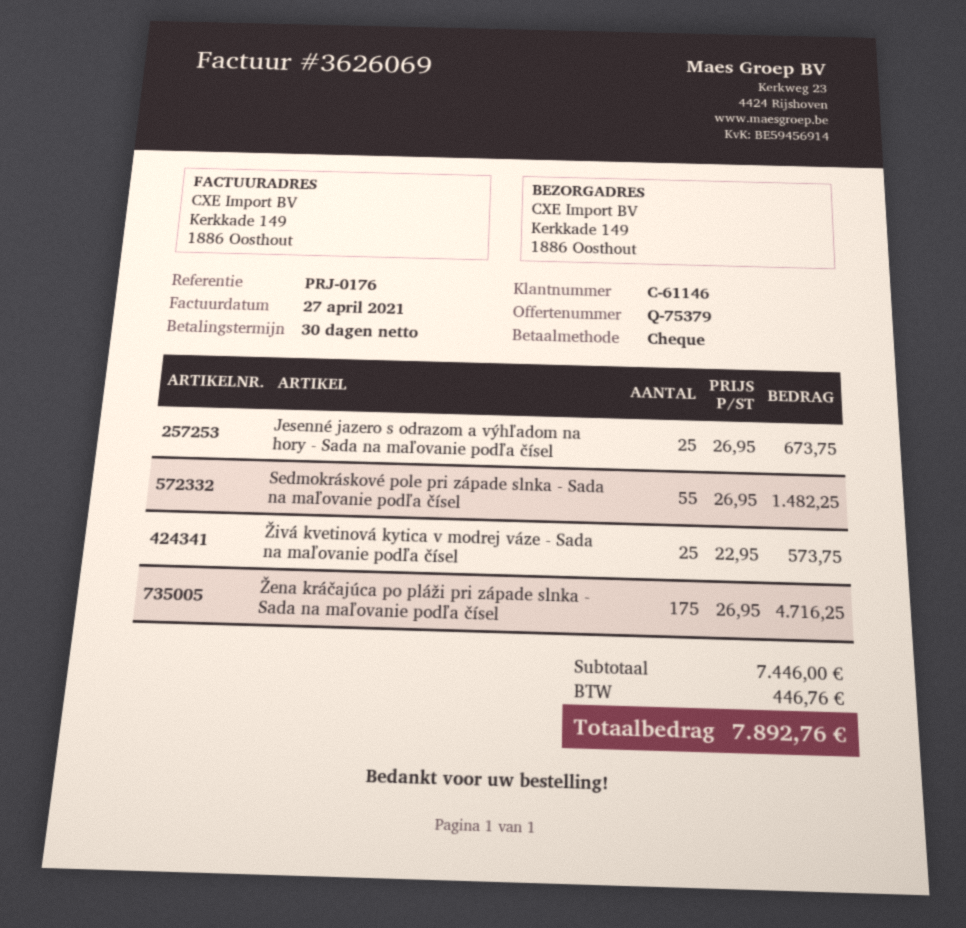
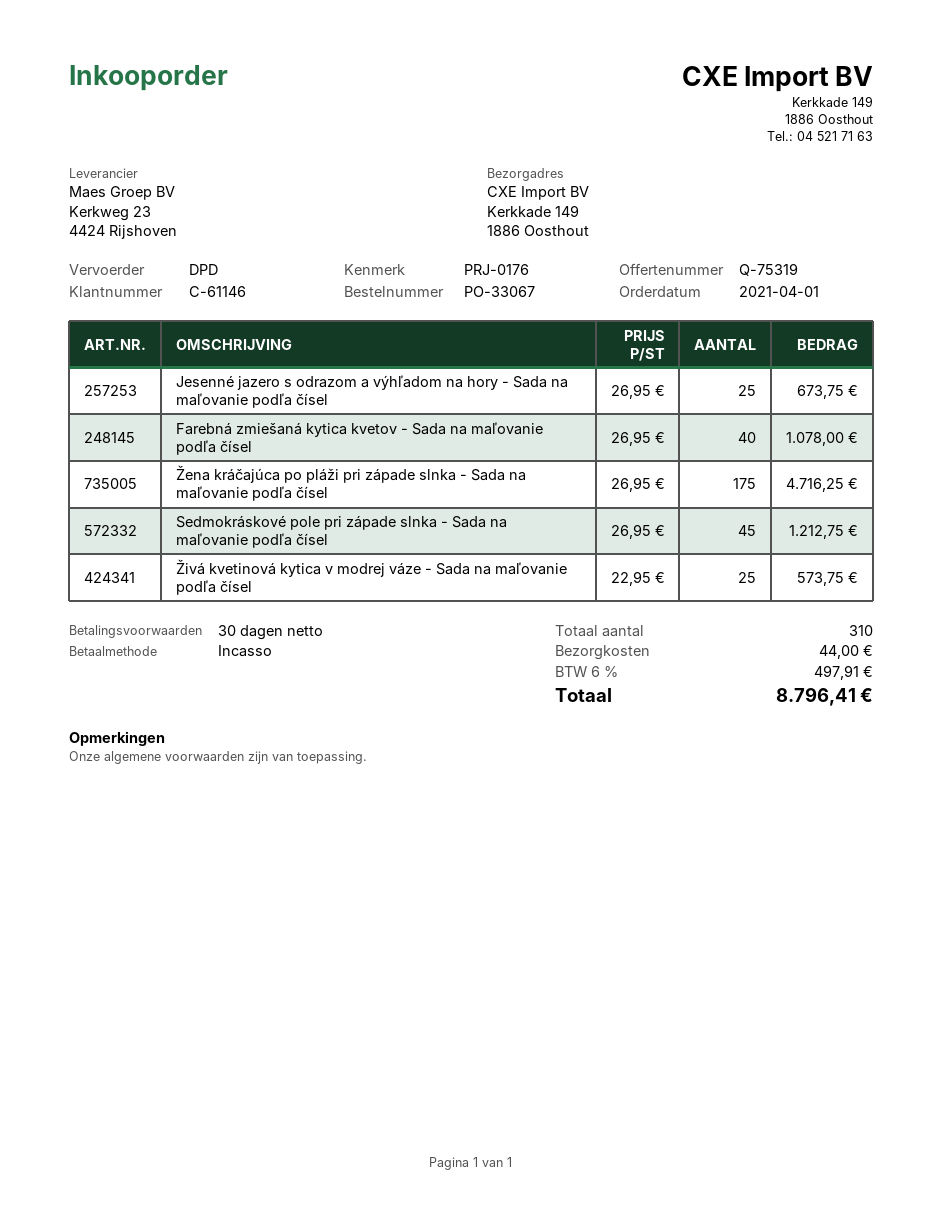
quote number: Q-75379 -> Q-75319
payment method: cheque -> direct debit
Sedmokráskové pole pri západe slnka - Sada na maľovanie podľa čísel: 55 x 26.95 = 1482.25 -> 45 x 26.95 = 1212.75
Farebná zmiešaná kytica kvetov - Sada na maľovanie podľa čísel: none -> 40 x 26.95 = 1078.00
shipping: none -> 44.00
tax: 446.76 -> 497.91
total: 7892.76 -> 8796.41

